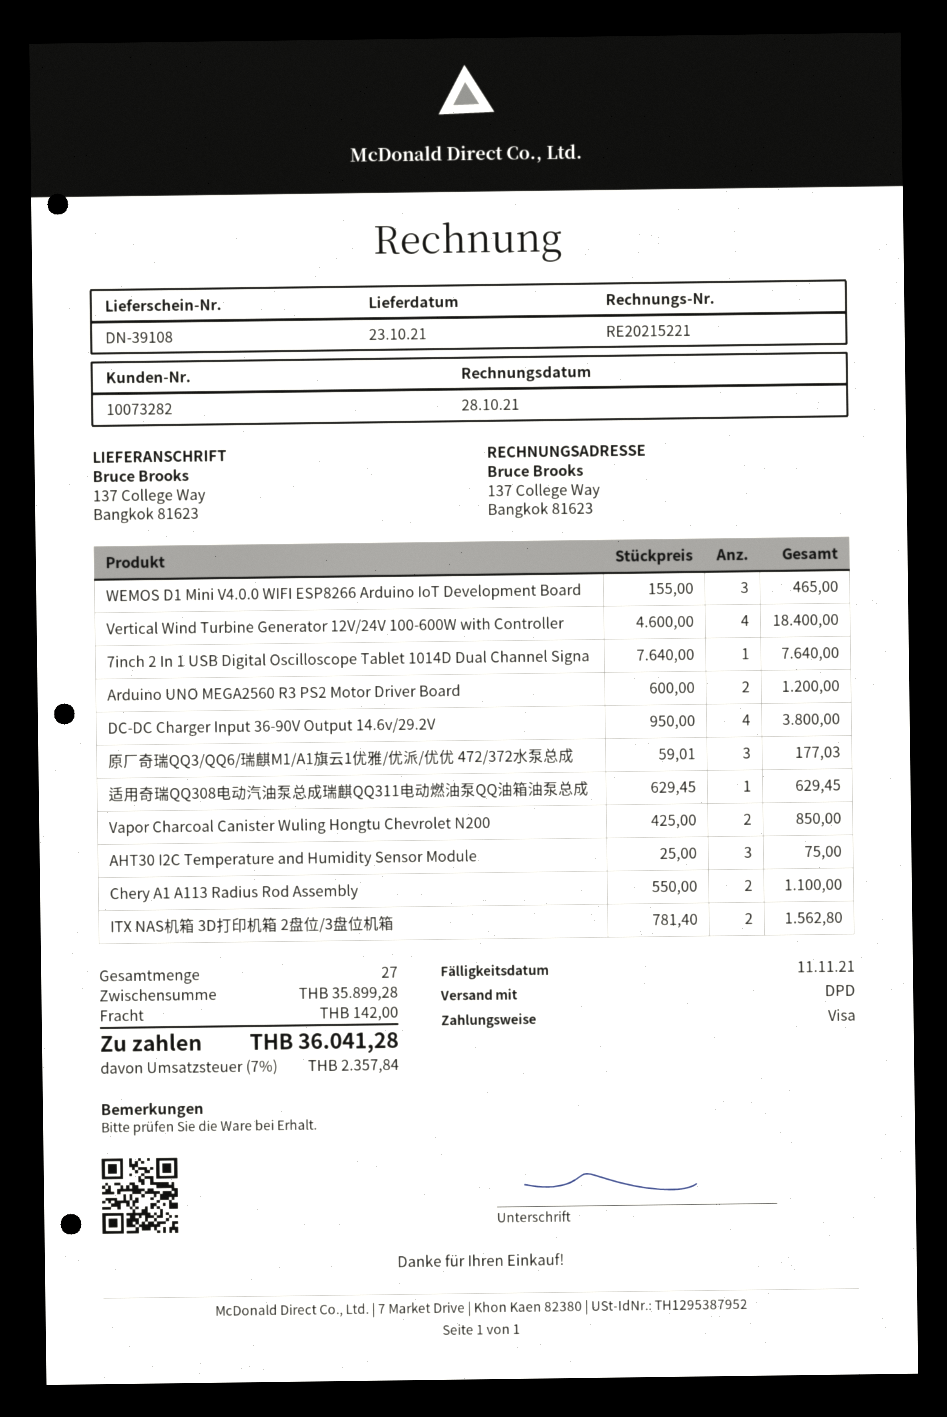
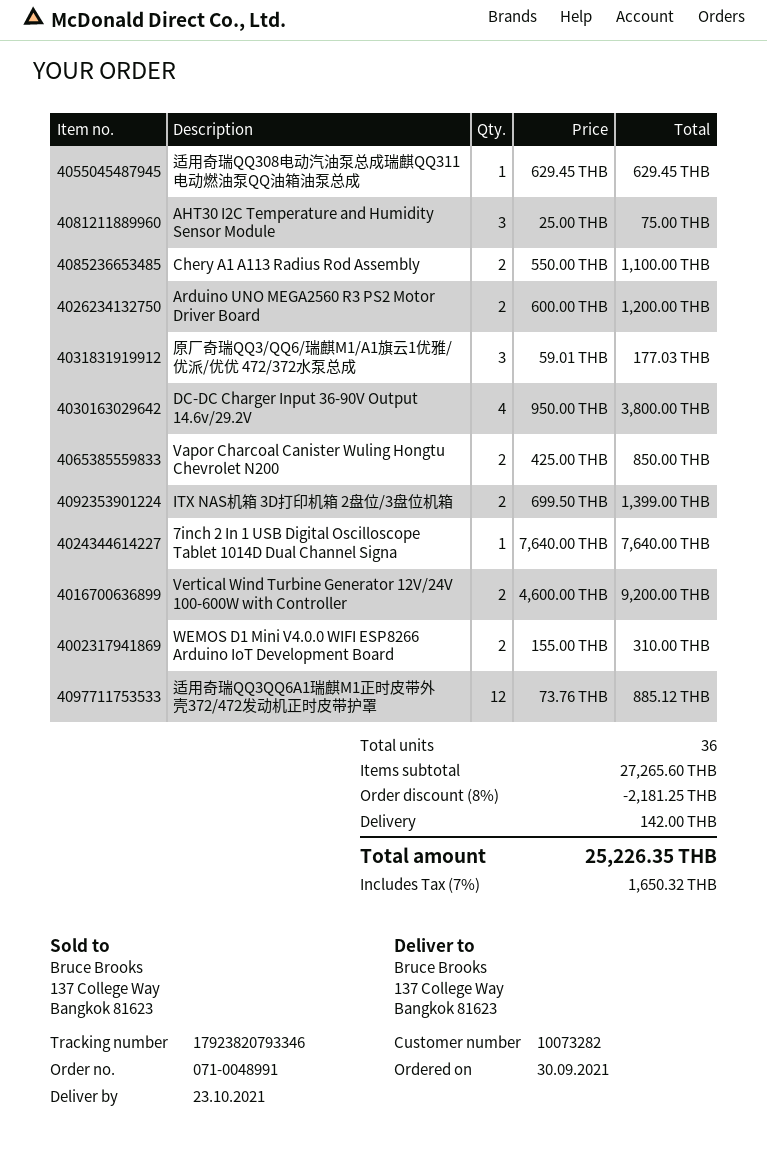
WEMOS D1 Mini V4.0.0 WIFI ESP8266 Arduino IoT Development Board: 3 x 155.00 = 465.00 -> 2 x 155.00 = 310.00
Vertical Wind Turbine Generator 12V/24V 100-600W with Controller: 4 x 4600.00 = 18400.00 -> 2 x 4600.00 = 9200.00
ITX NAS机箱 3D打印机箱 2盘位/3盘位机箱: 2 x 781.40 = 1562.80 -> 2 x 699.50 = 1399.00
适用奇瑞QQ3QQ6A1瑞麒M1正时皮带外壳372/472发动机正时皮带护罩: none -> 12 x 73.76 = 885.12
total quantity: 27 -> 36
subtotal: 35899.28 -> 27265.60
discount: none -> 8% = 2181.25
tax: 7% = 2357.84 -> 7% = 1650.32
total: 36041.28 -> 25226.35

